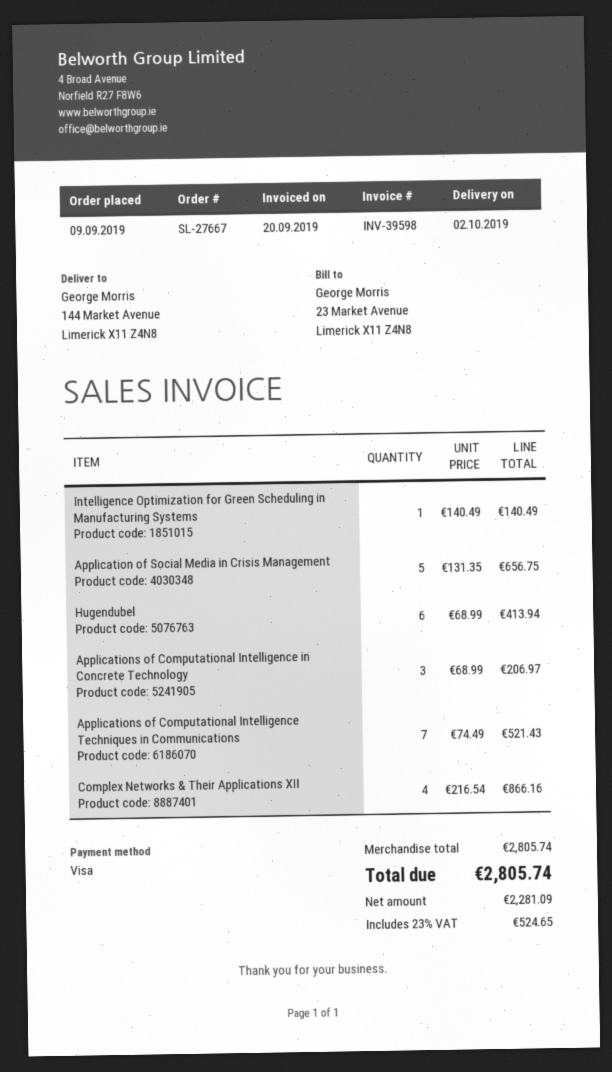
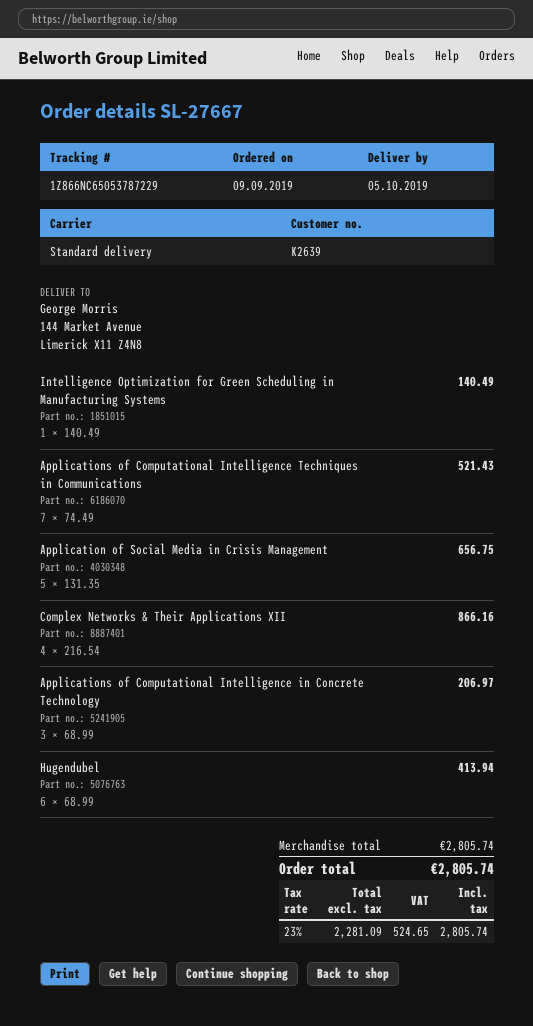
delivery date: 2019-10-02 -> 2019-10-05

